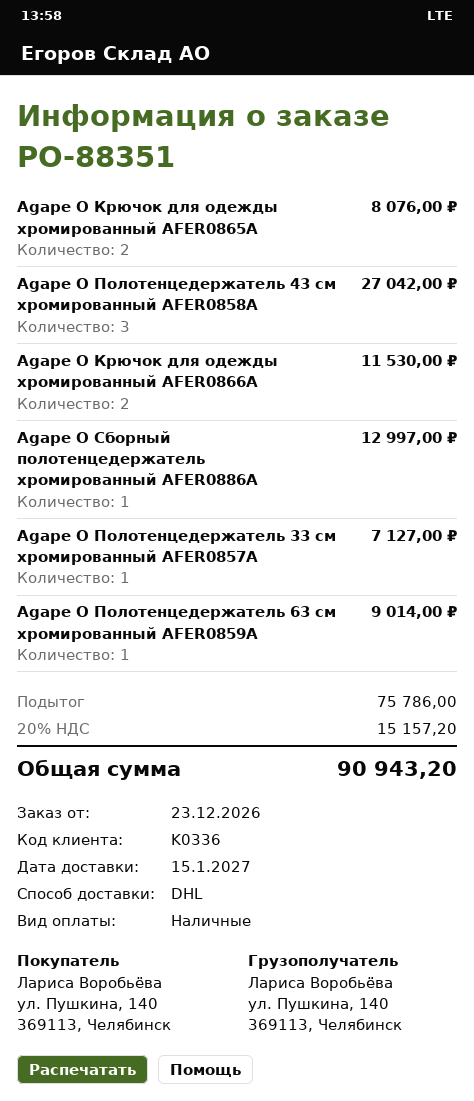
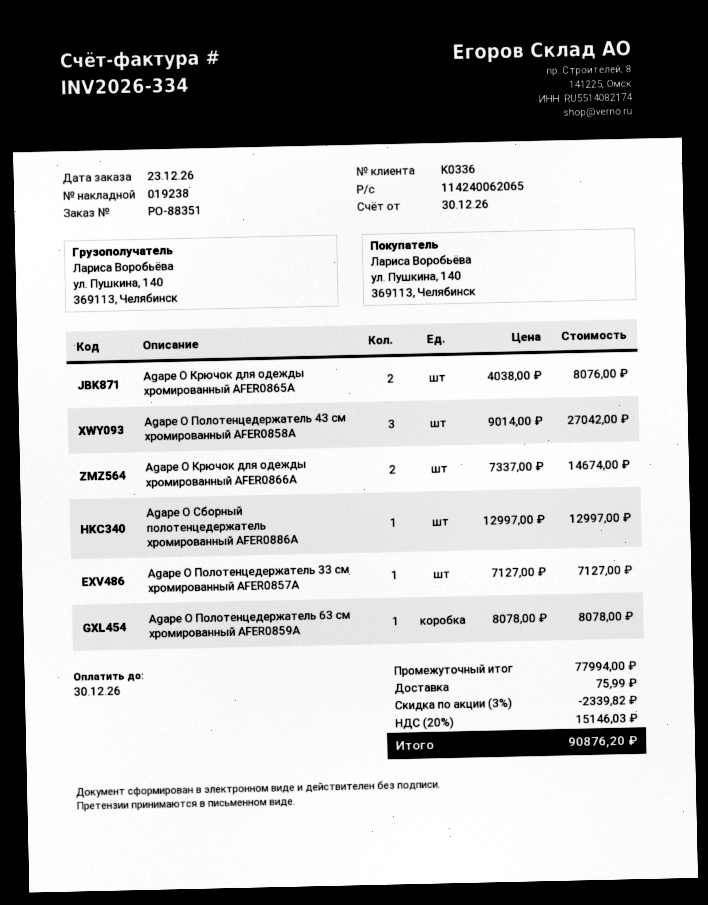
Agape O Крючок для одежды хромированный AFER0866A: 2 for 11530.00 -> 2 for 14674.00
Agape O Полотенцедержатель 63 см хромированный AFER0859A: 1 for 9014.00 -> 1 for 8078.00
subtotal: 75786.00 -> 77994.00
discount: none -> 3% = 2339.82
shipping: none -> 75.99
tax: 20% = 15157.20 -> 20% = 15146.03
total: 90943.20 -> 90876.20

